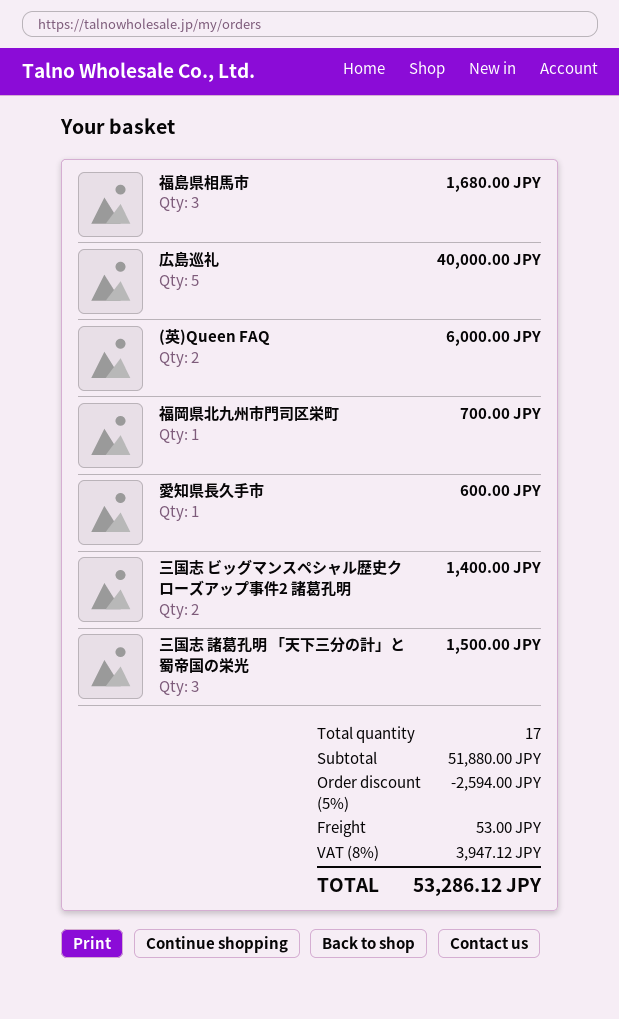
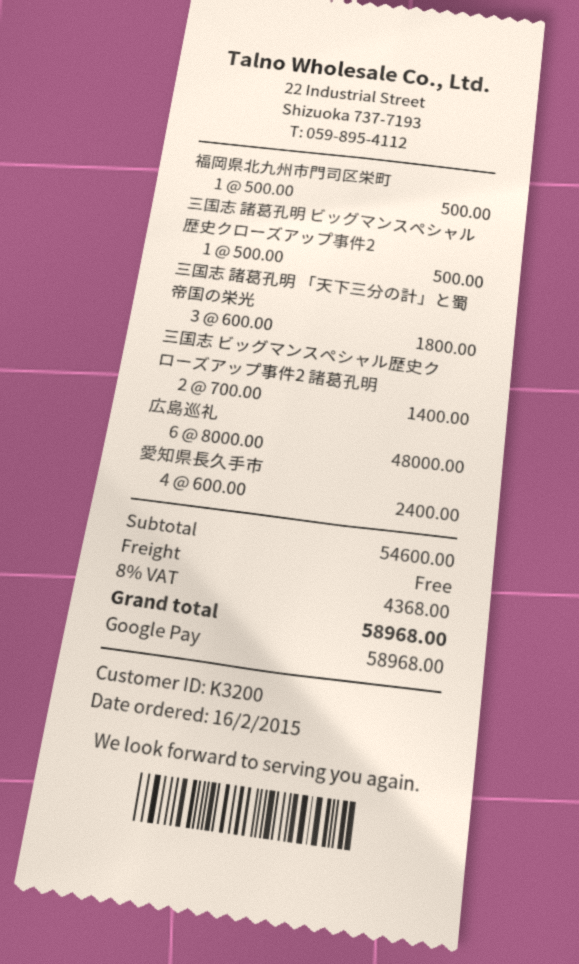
福島県相馬市: 3 for 1680.00 -> none
広島巡礼: 5 for 40000.00 -> 6 for 48000.00
(英)Queen FAQ: 2 for 6000.00 -> none
福岡県北九州市門司区栄町: 1 for 700.00 -> 1 for 500.00
愛知県長久手市: 1 for 600.00 -> 4 for 2400.00
三国志 諸葛孔明 「天下三分の計」と蜀帝国の栄光: 3 for 1500.00 -> 3 for 1800.00
三国志 諸葛孔明 ビッグマンスペシャル歴史クローズアップ事件2: none -> 1 for 500.00
subtotal: 51880.00 -> 54600.00
discount: 5% = 2594.00 -> none
shipping: 53.00 -> 0.00
tax: 8% = 3947.12 -> 8% = 4368.00
total: 53286.12 -> 58968.00

